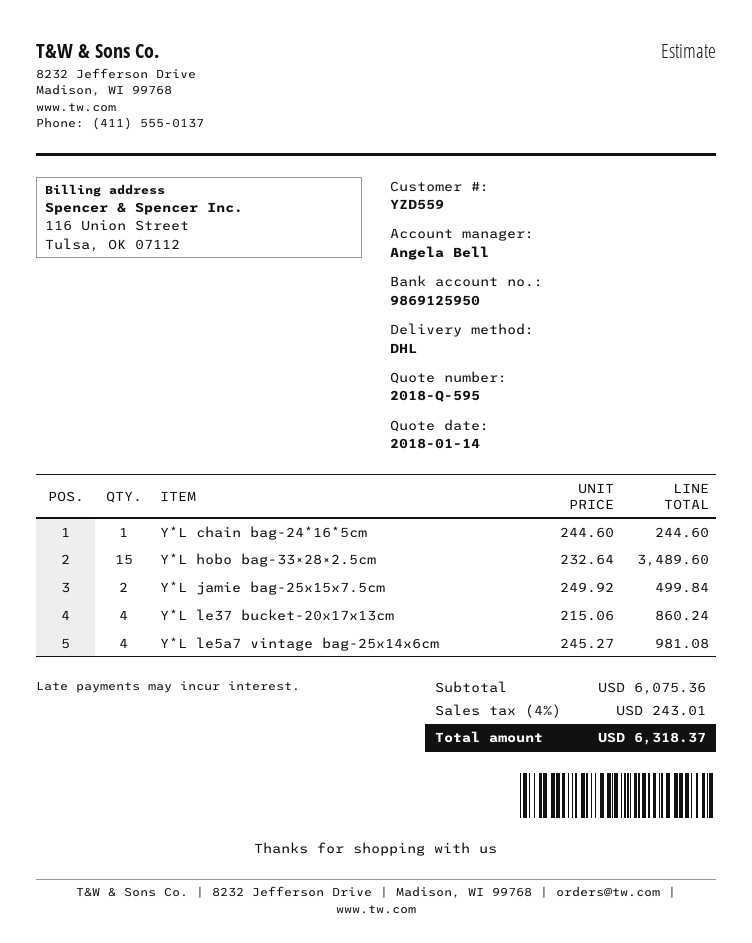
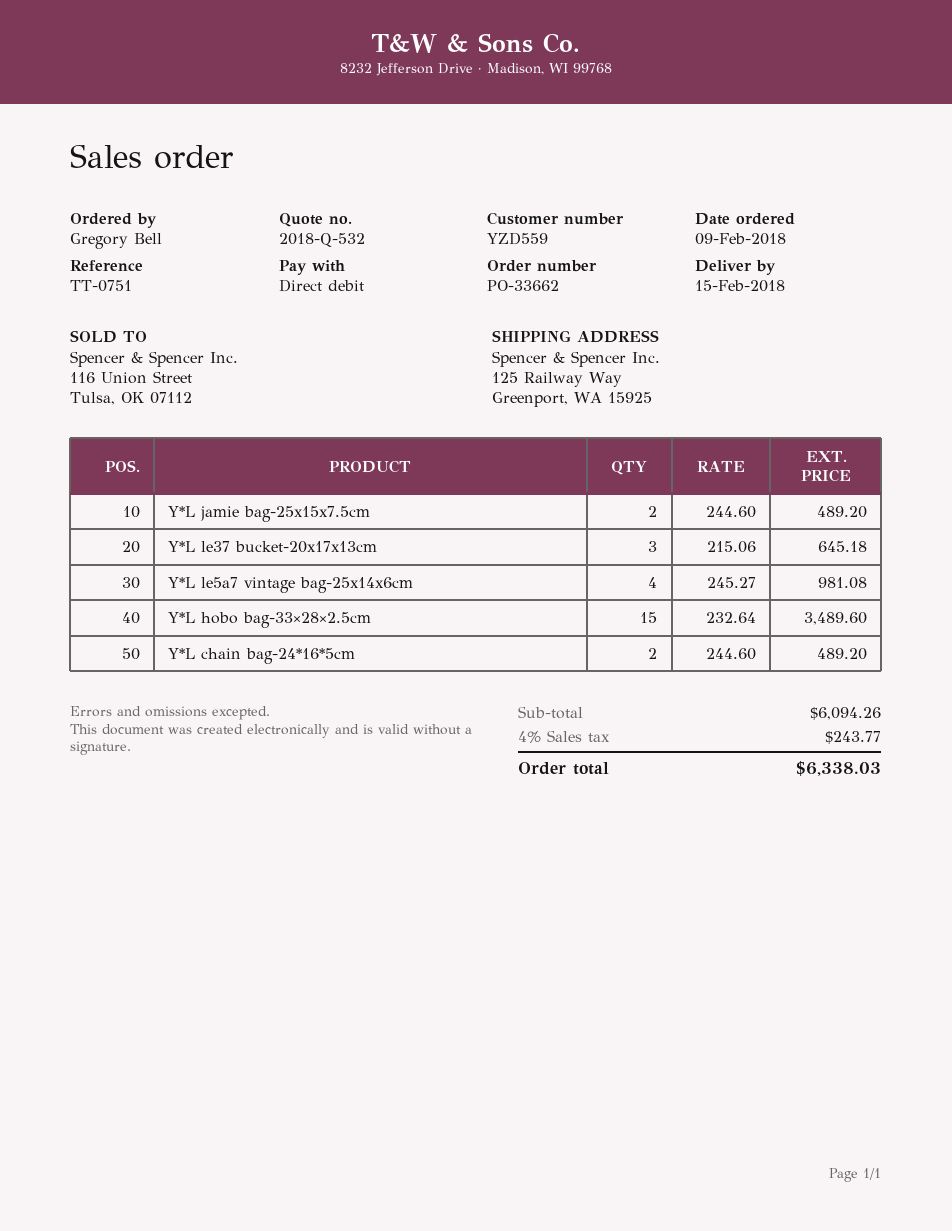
quote number: 2018-Q-595 -> 2018-Q-532
Y*L chain bag-24*16*5cm: 1 x 244.60 = 244.60 -> 2 x 244.60 = 489.20
Y*L jamie bag-25x15x7.5cm: 2 x 249.92 = 499.84 -> 2 x 244.60 = 489.20
Y*L le37 bucket-20x17x13cm: 4 x 215.06 = 860.24 -> 3 x 215.06 = 645.18
subtotal: 6075.36 -> 6094.26
tax: 4% = 243.01 -> 4% = 243.77
total: 6318.37 -> 6338.03

